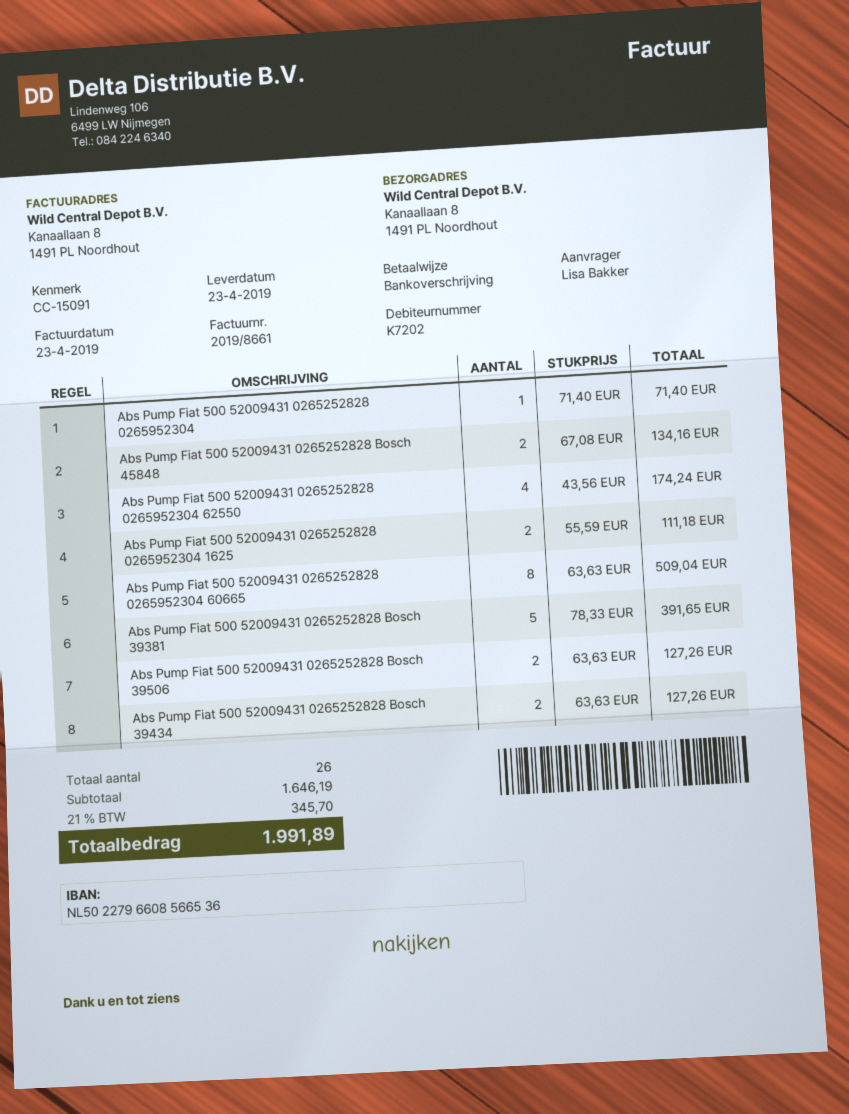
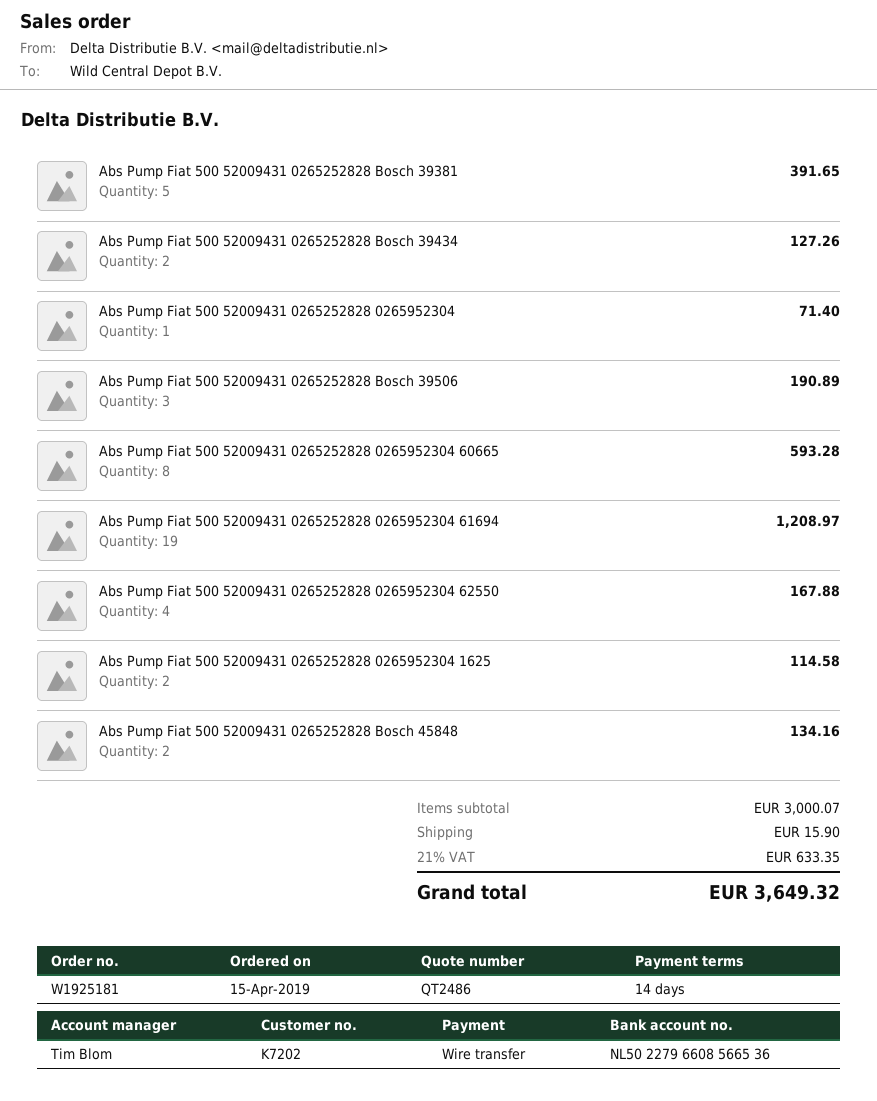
Abs Pump Fiat 500 52009431 0265252828 0265952304 62550: 4 for 174.24 -> 4 for 167.88
Abs Pump Fiat 500 52009431 0265252828 0265952304 1625: 2 for 111.18 -> 2 for 114.58
Abs Pump Fiat 500 52009431 0265252828 0265952304 60665: 8 for 509.04 -> 8 for 593.28
Abs Pump Fiat 500 52009431 0265252828 Bosch 39506: 2 for 127.26 -> 3 for 190.89
Abs Pump Fiat 500 52009431 0265252828 0265952304 61694: none -> 19 for 1208.97
subtotal: 1646.19 -> 3000.07
shipping: none -> 15.90
tax: 21% = 345.70 -> 21% = 633.35
total: 1991.89 -> 3649.32

